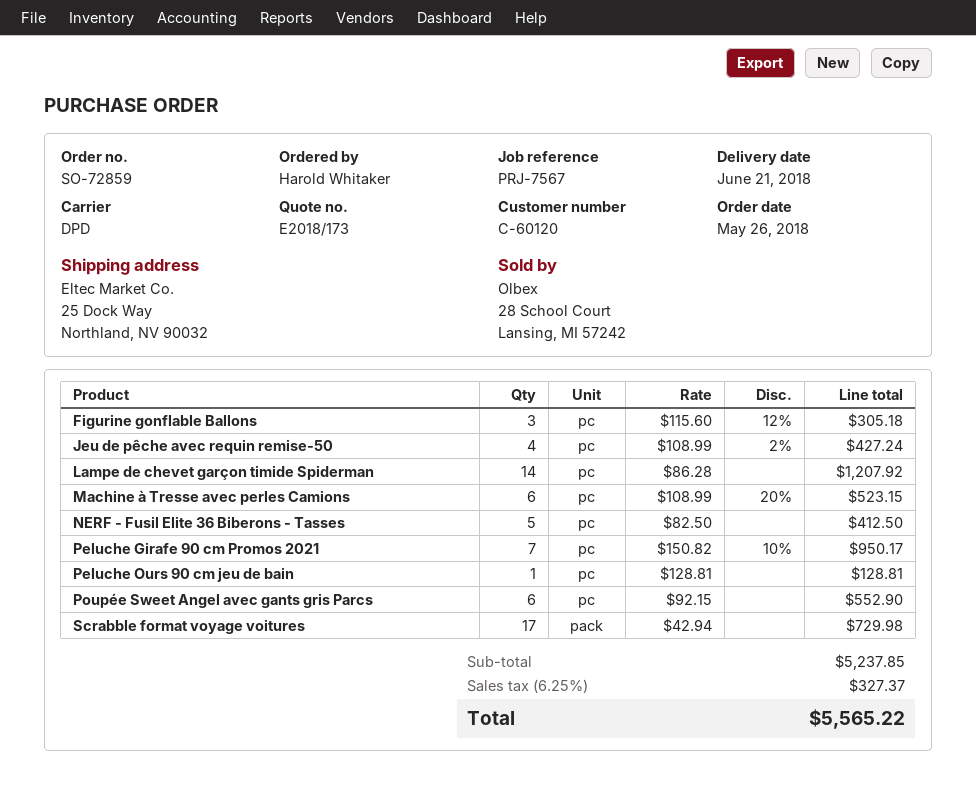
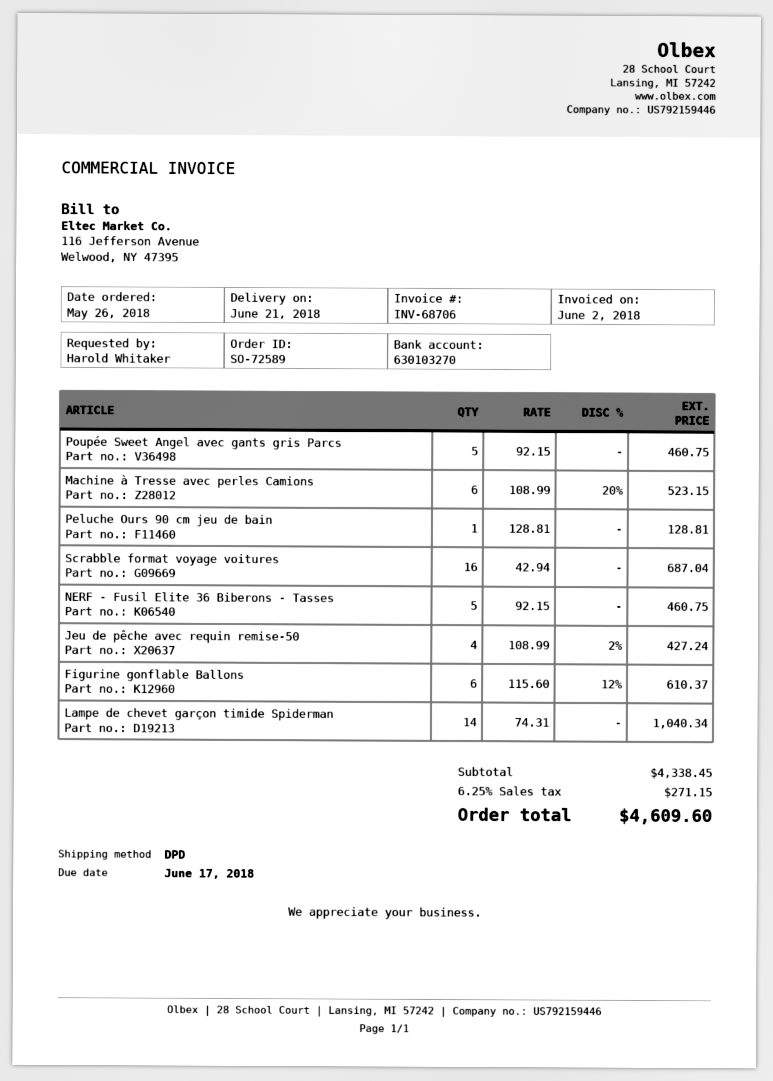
order number: SO-72859 -> SO-72589
Figurine gonflable Ballons: 3 x 115.60 - 12% = 305.18 -> 6 x 115.60 - 12% = 610.37
Lampe de chevet garçon timide Spiderman: 14 x 86.28 = 1207.92 -> 14 x 74.31 = 1040.34
NERF - Fusil Elite 36 Biberons - Tasses: 5 x 82.50 = 412.50 -> 5 x 92.15 = 460.75
Peluche Girafe 90 cm Promos 2021: 7 x 150.82 - 10% = 950.17 -> none
Poupée Sweet Angel avec gants gris Parcs: 6 x 92.15 = 552.90 -> 5 x 92.15 = 460.75
Scrabble format voyage voitures: 17 x 42.94 = 729.98 -> 16 x 42.94 = 687.04
subtotal: 5237.85 -> 4338.45
tax: 6.25% = 327.37 -> 6.25% = 271.15
total: 5565.22 -> 4609.60

